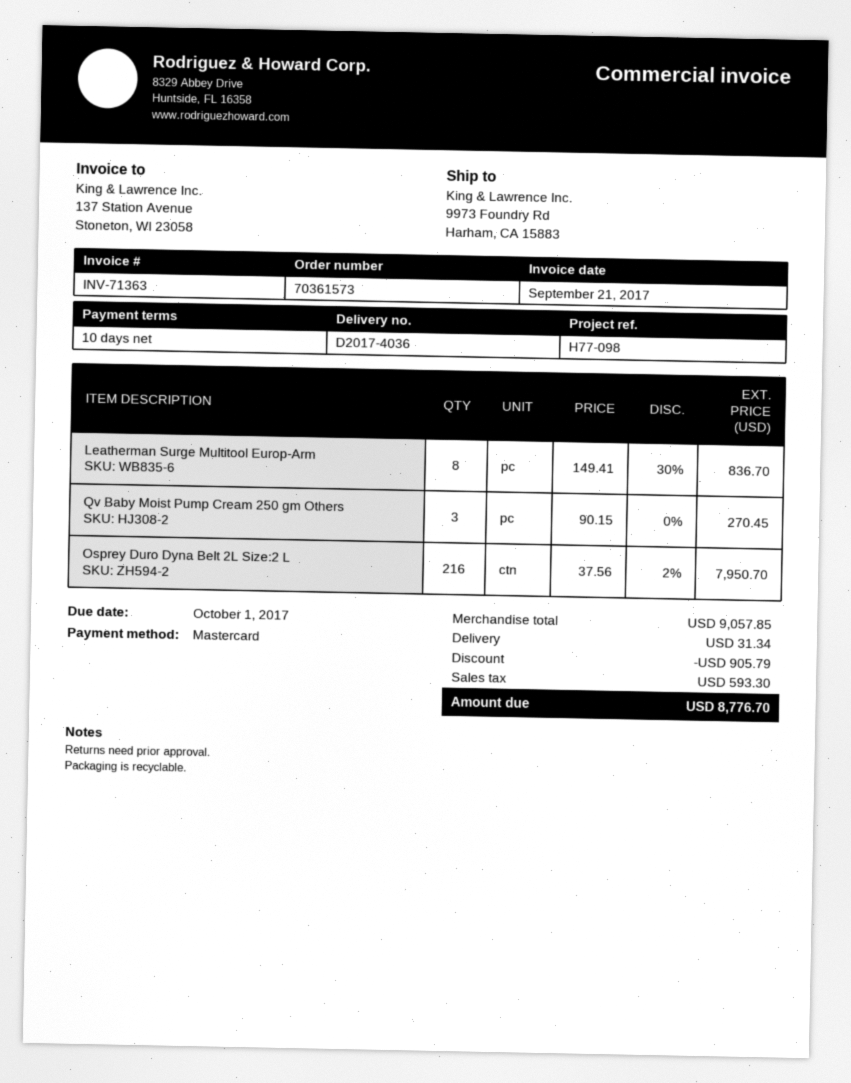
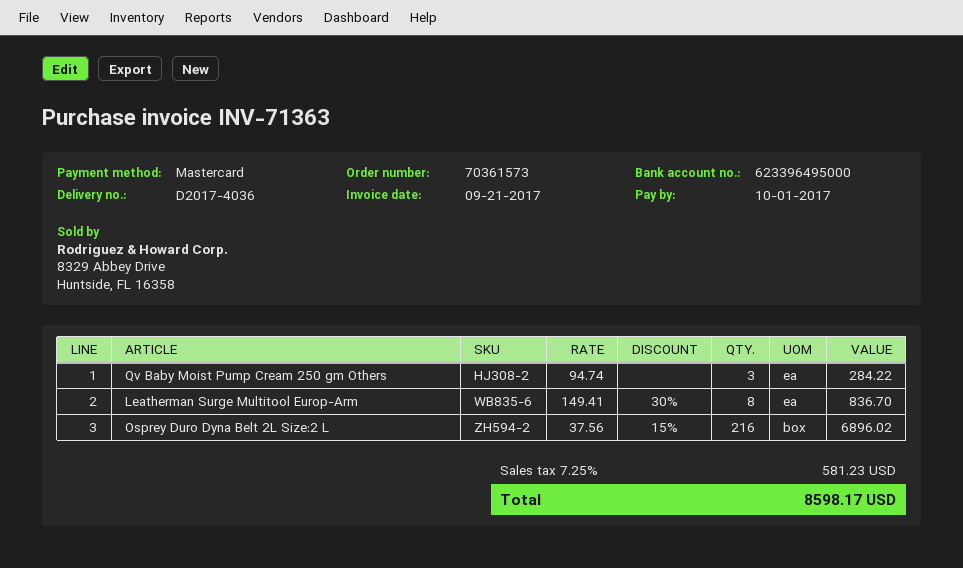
Qv Baby Moist Pump Cream 250 gm Others: 3 x 90.15 = 270.45 -> 3 x 94.74 = 284.22
Osprey Duro Dyna Belt 2L Size:2 L: 216 x 37.56 - 2% = 7950.70 -> 216 x 37.56 - 15% = 6896.02
discount: 905.79 -> none
shipping: 31.34 -> none
tax: 593.30 -> 581.23
total: 8776.70 -> 8598.17

